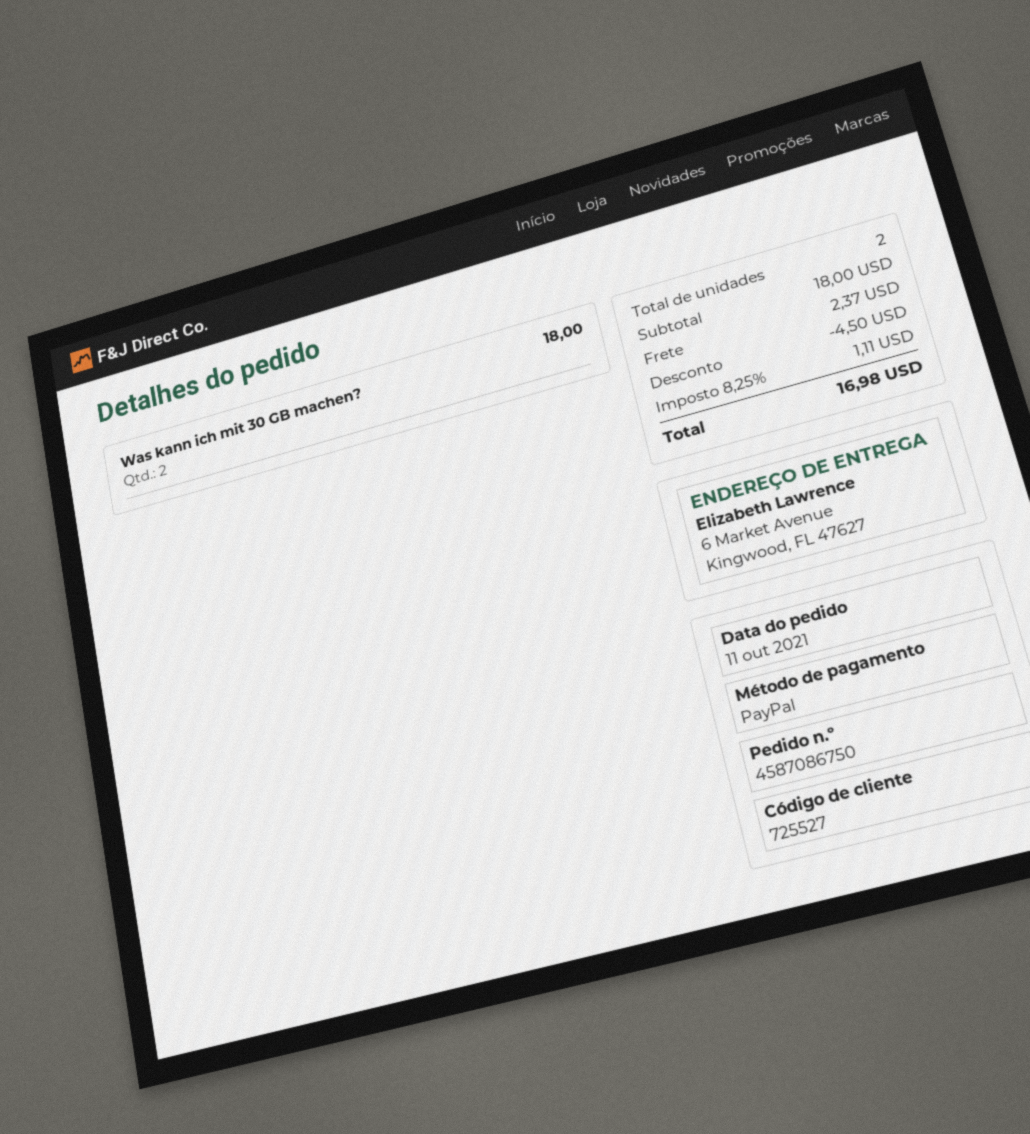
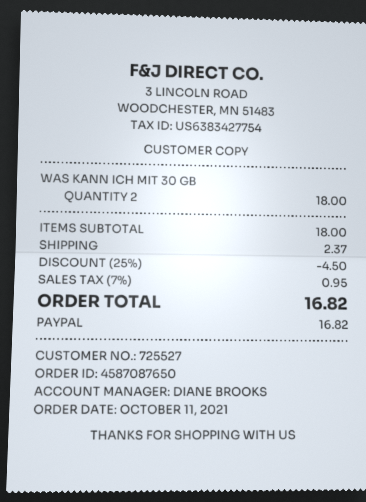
order number: 4587086750 -> 4587087650
tax: 8.25% = 1.11 -> 7% = 0.95
total: 16.98 -> 16.82

